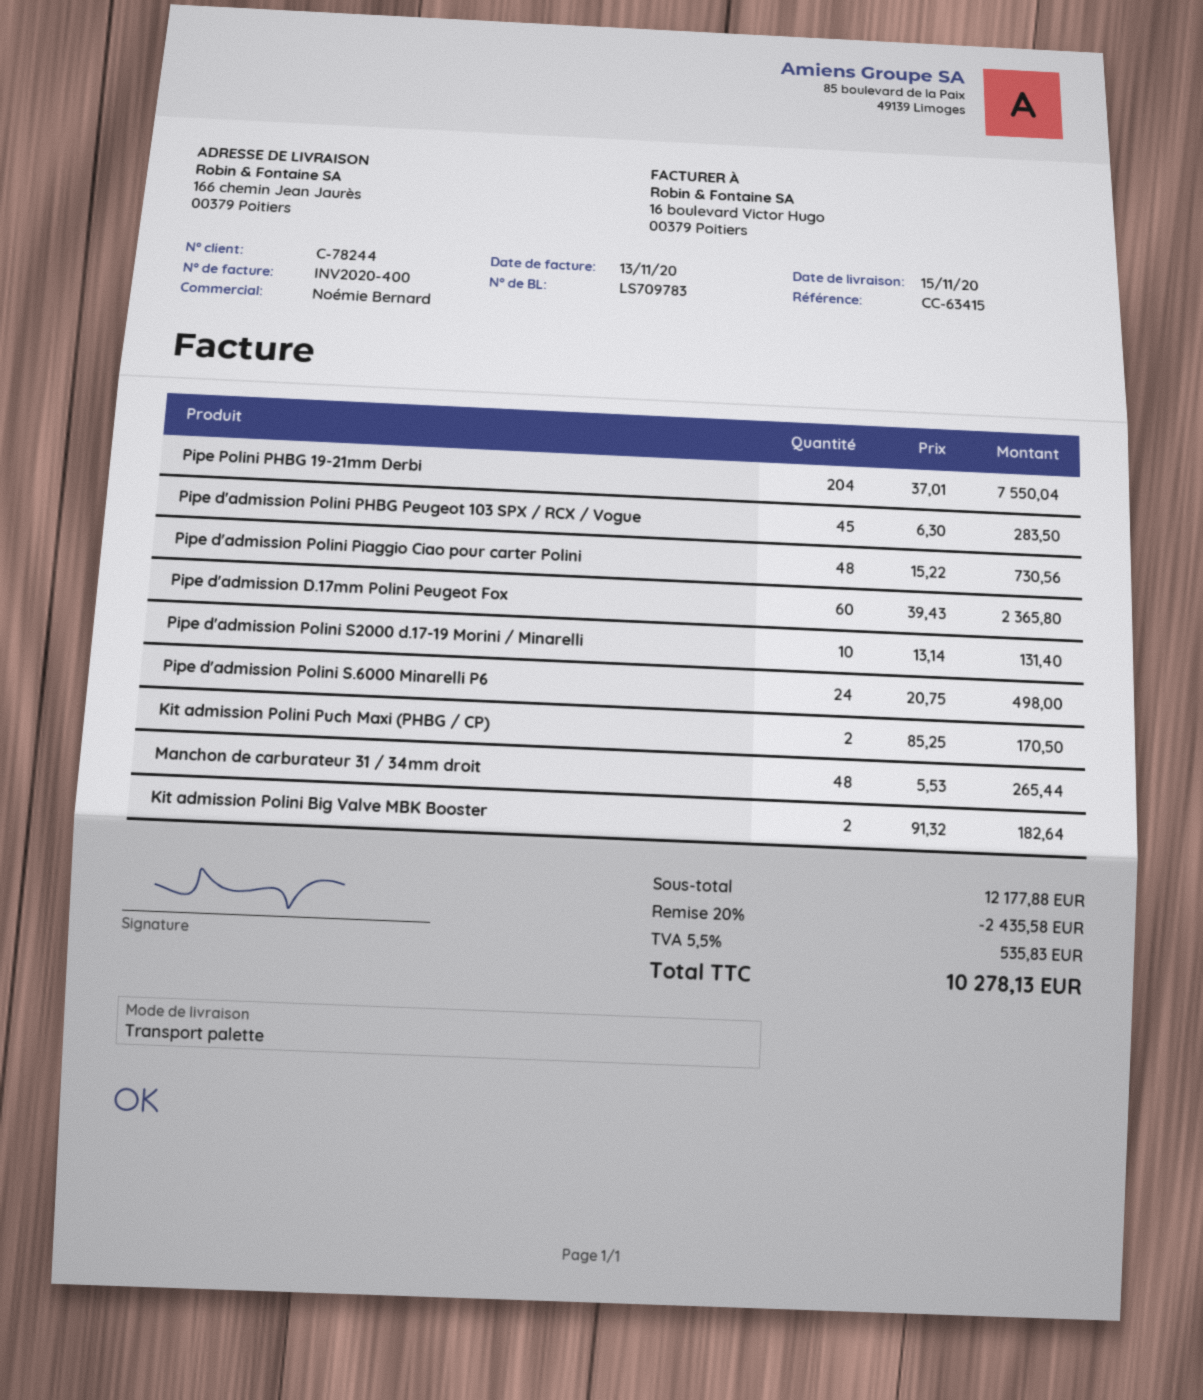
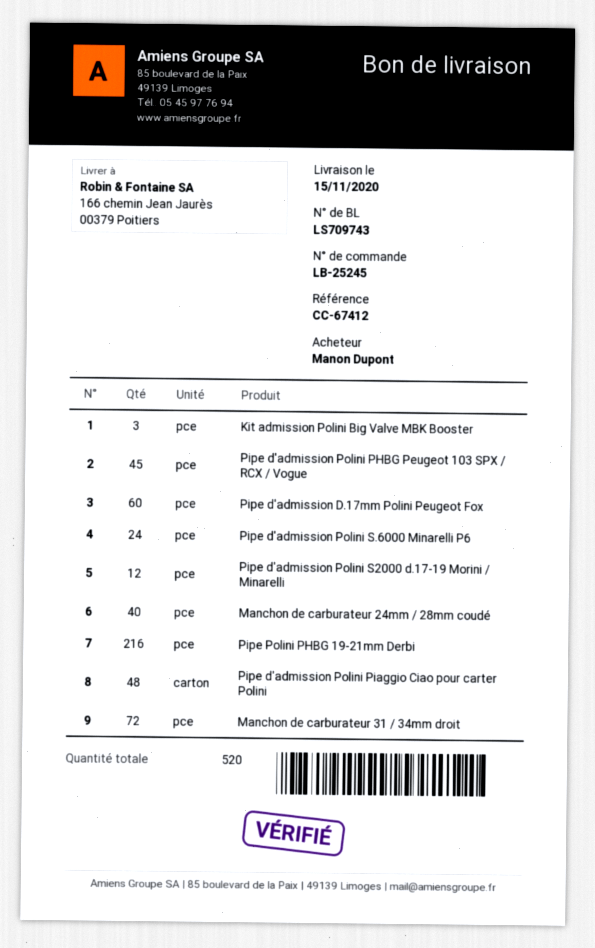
delivery note number: LS709783 -> LS709743
reference: CC-63415 -> CC-67412
Pipe Polini PHBG 19-21mm Derbi: 204 -> 216
Pipe d'admission Polini S2000 d.17-19 Morini / Minarelli: 10 -> 12
Kit admission Polini Puch Maxi (PHBG / CP): 2 -> none
Manchon de carburateur 31 / 34mm droit: 48 -> 72
Kit admission Polini Big Valve MBK Booster: 2 -> 3
Manchon de carburateur 24mm / 28mm coudé: none -> 40

